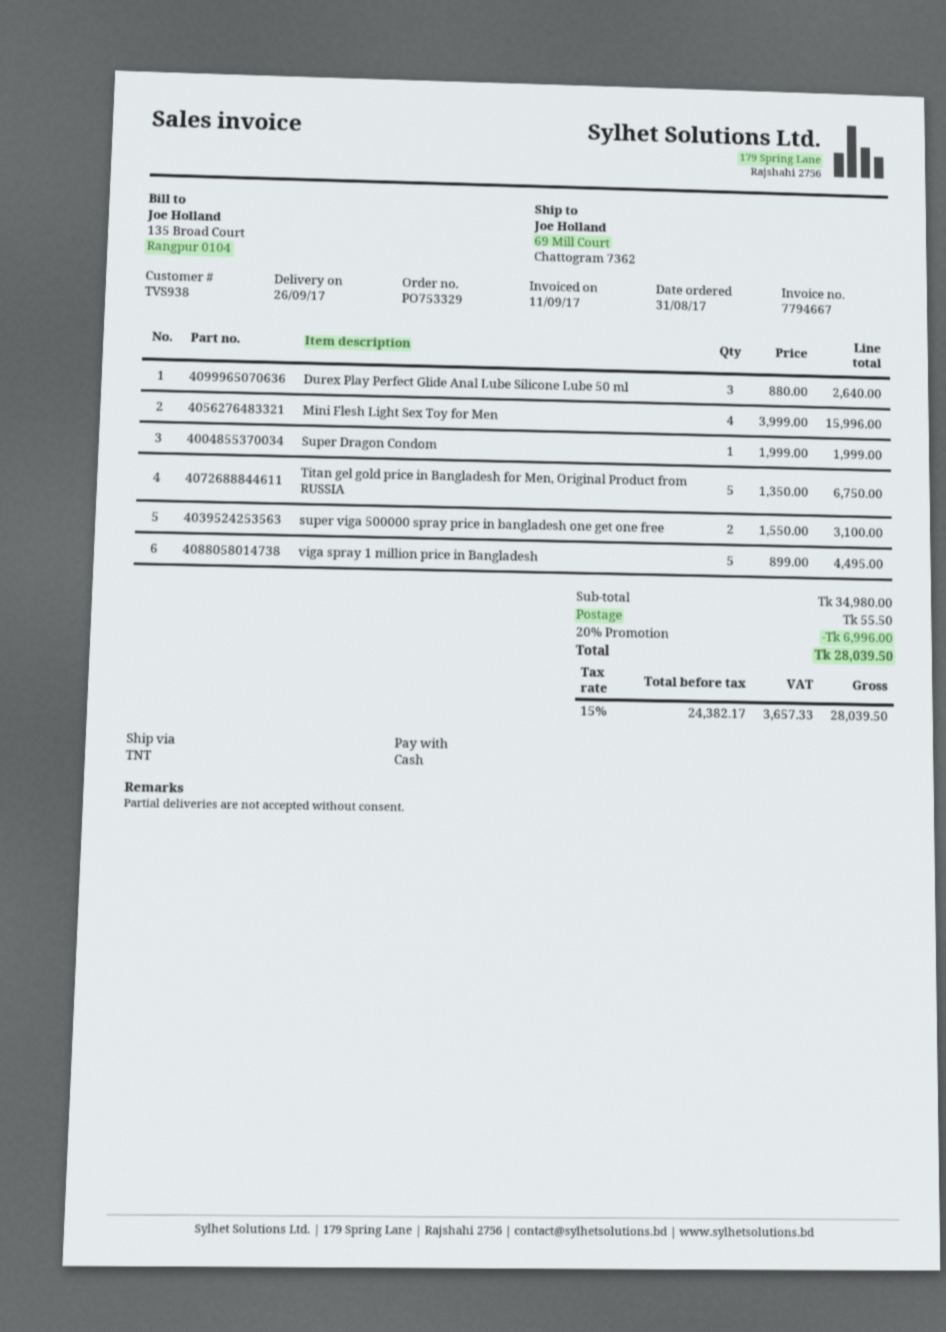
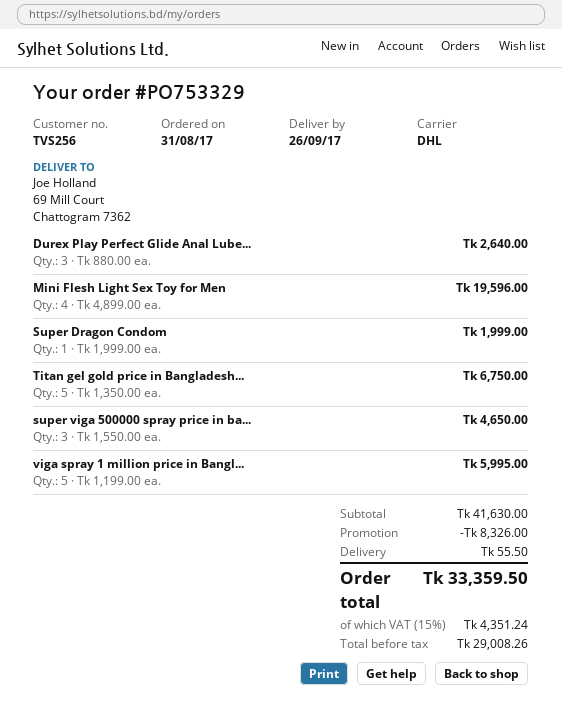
customer number: TVS938 -> TVS256
shipping method: TNT -> DHL
Mini Flesh Light Sex Toy for Men: 4 x 3999.00 = 15996.00 -> 4 x 4899.00 = 19596.00
super viga 500000 spray price in bangladesh one get one free: 2 x 1550.00 = 3100.00 -> 3 x 1550.00 = 4650.00
viga spray 1 million price in Bangladesh: 5 x 899.00 = 4495.00 -> 5 x 1199.00 = 5995.00
subtotal: 34980.00 -> 41630.00
discount: 6996.00 -> 8326.00
net: 24382.17 -> 29008.26
tax: 15% = 3657.33 -> 15% = 4351.24
total: 28039.50 -> 33359.50

